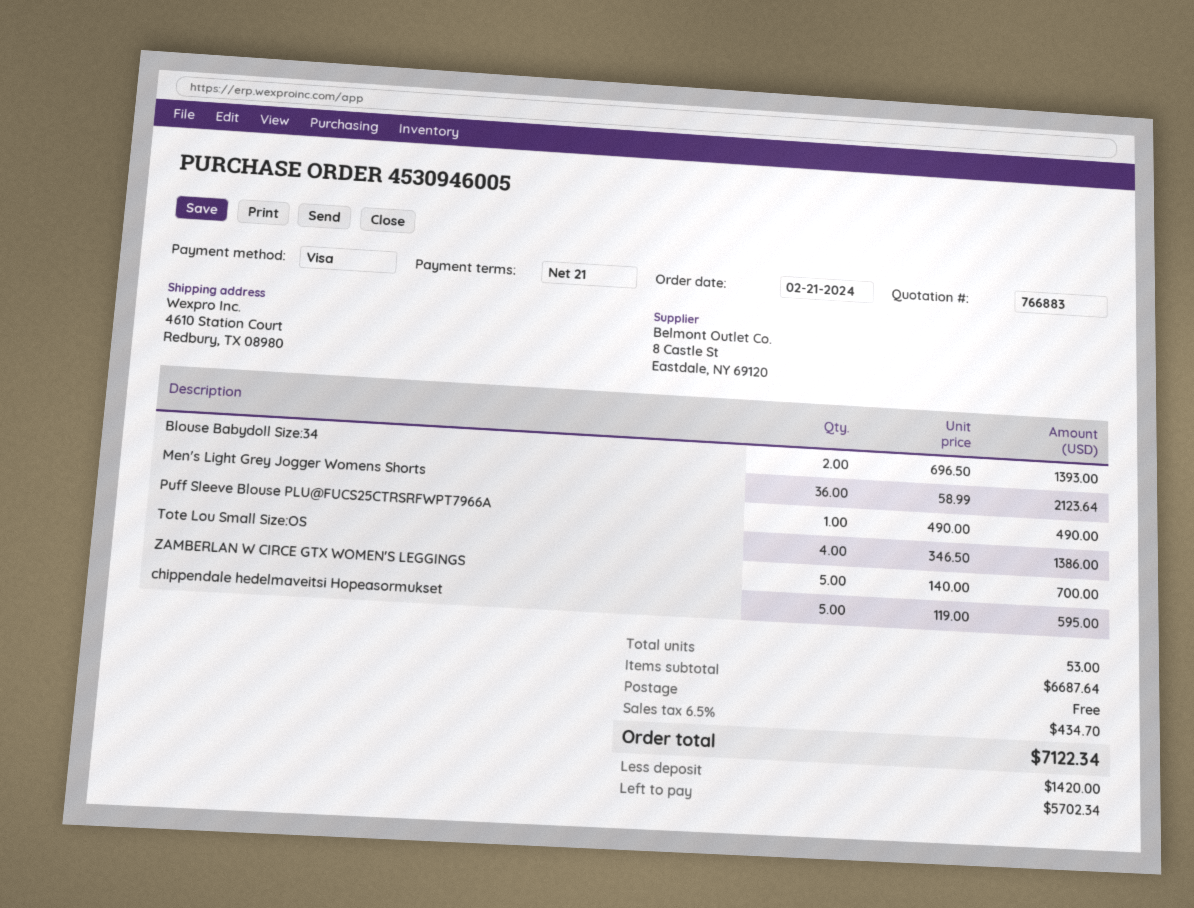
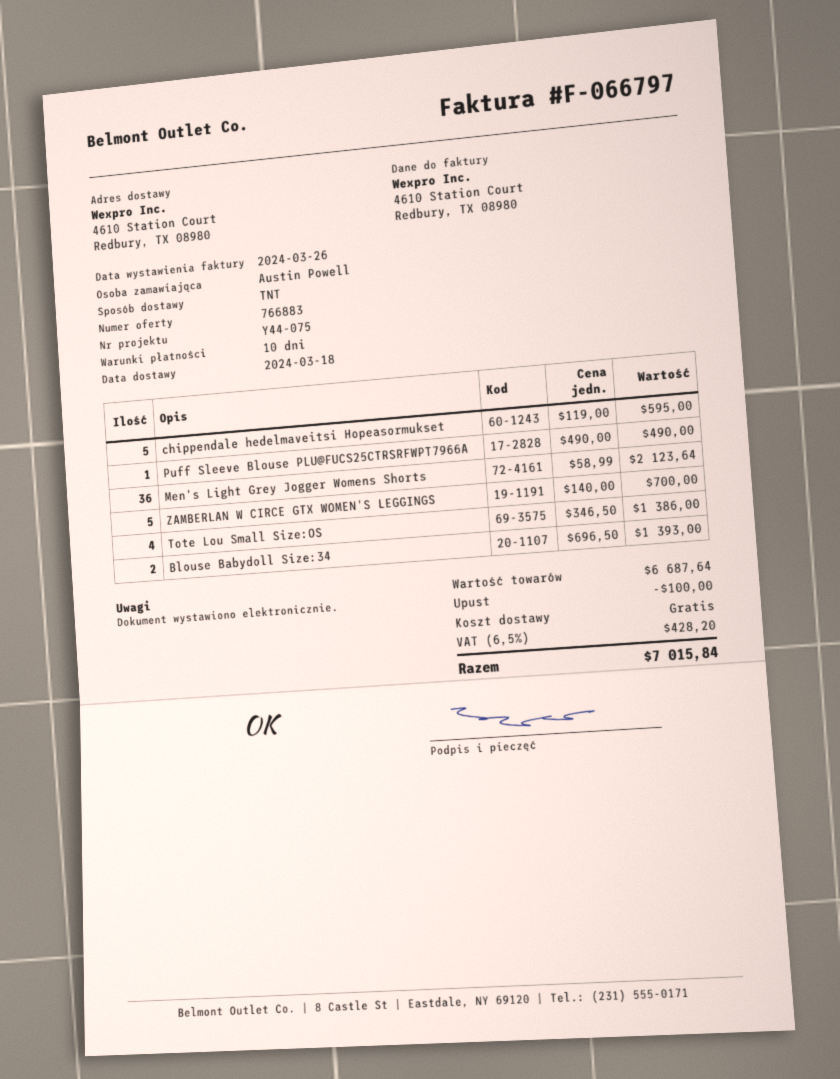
payment terms: 21 days -> 10 days
discount: none -> 100.00
tax: 6.5% = 434.70 -> 6.5% = 428.20
total: 7122.34 -> 7015.84

